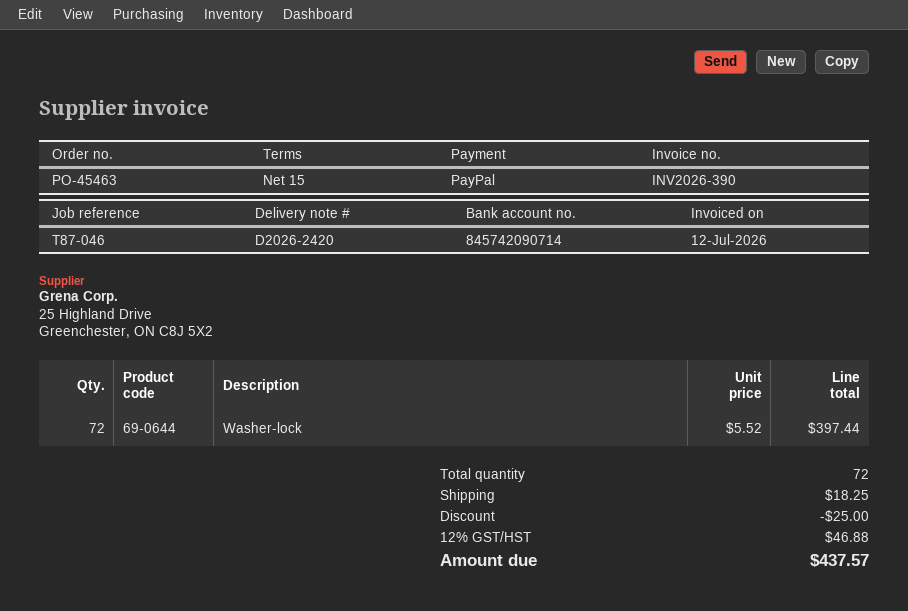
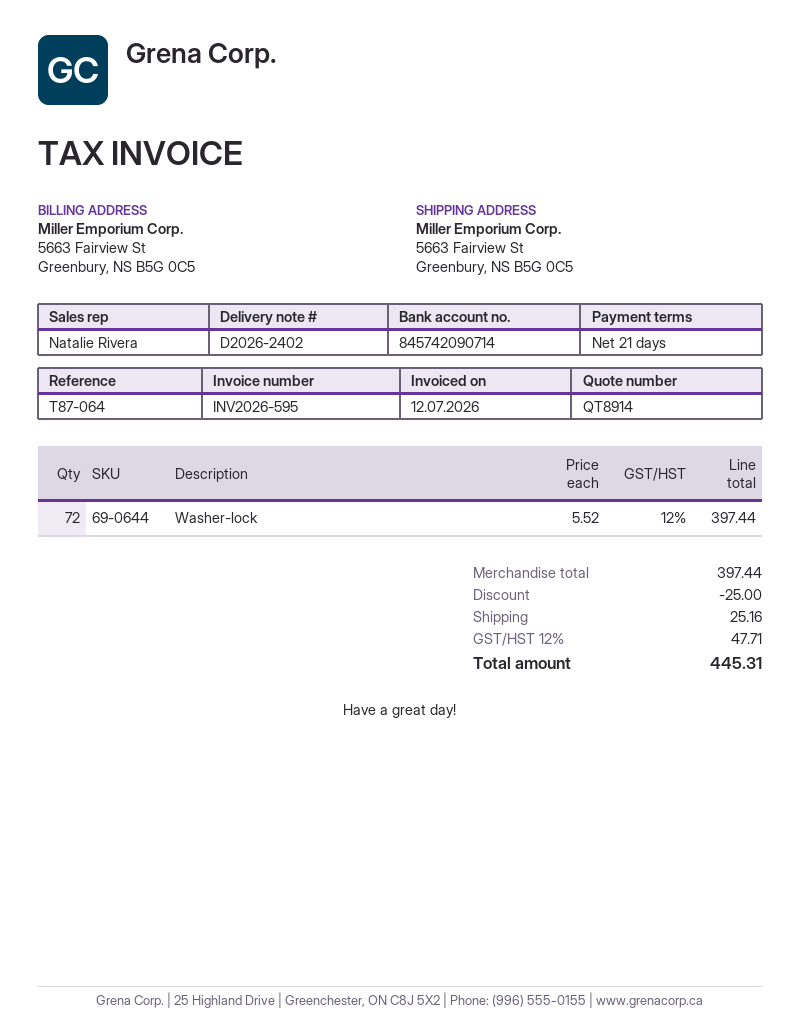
delivery note number: D2026-2420 -> D2026-2402
invoice number: INV2026-390 -> INV2026-595
payment terms: 15 days -> 21 days
reference: T87-046 -> T87-064
shipping: 18.25 -> 25.16
tax: 12% = 46.88 -> 12% = 47.71
total: 437.57 -> 445.31

